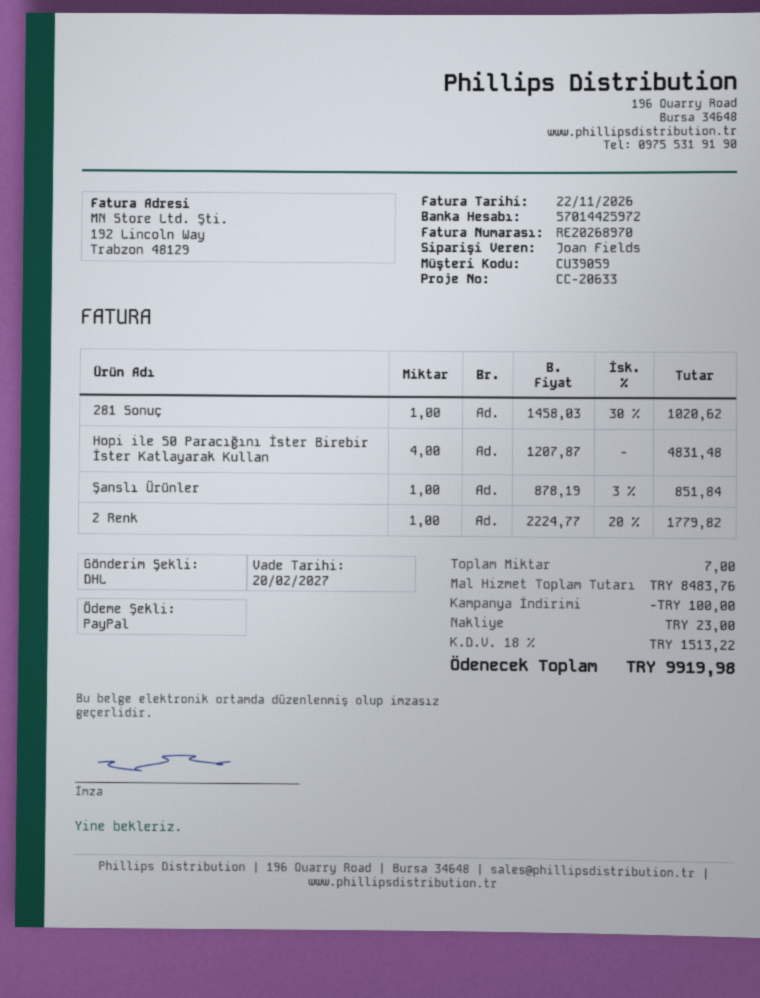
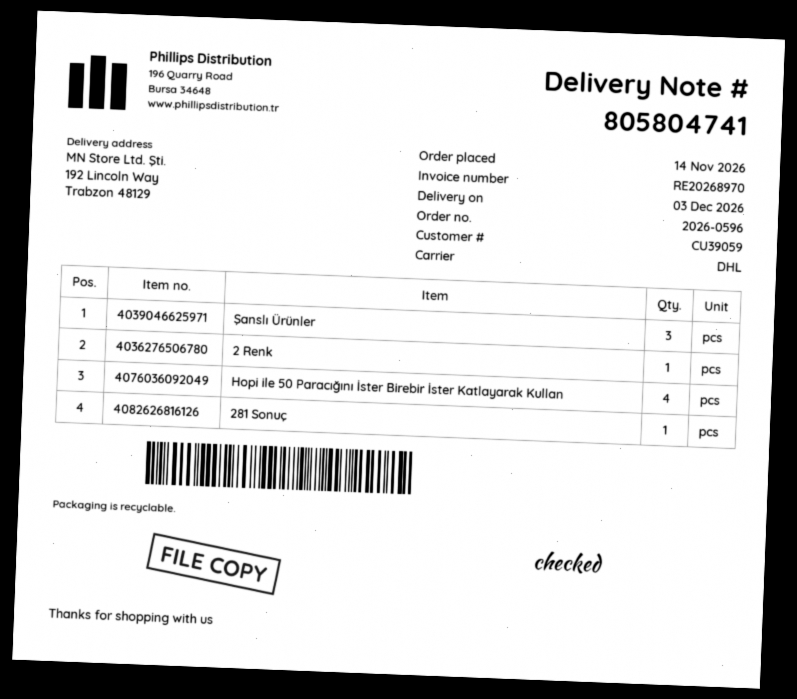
Şanslı Ürünler: 1 -> 3

